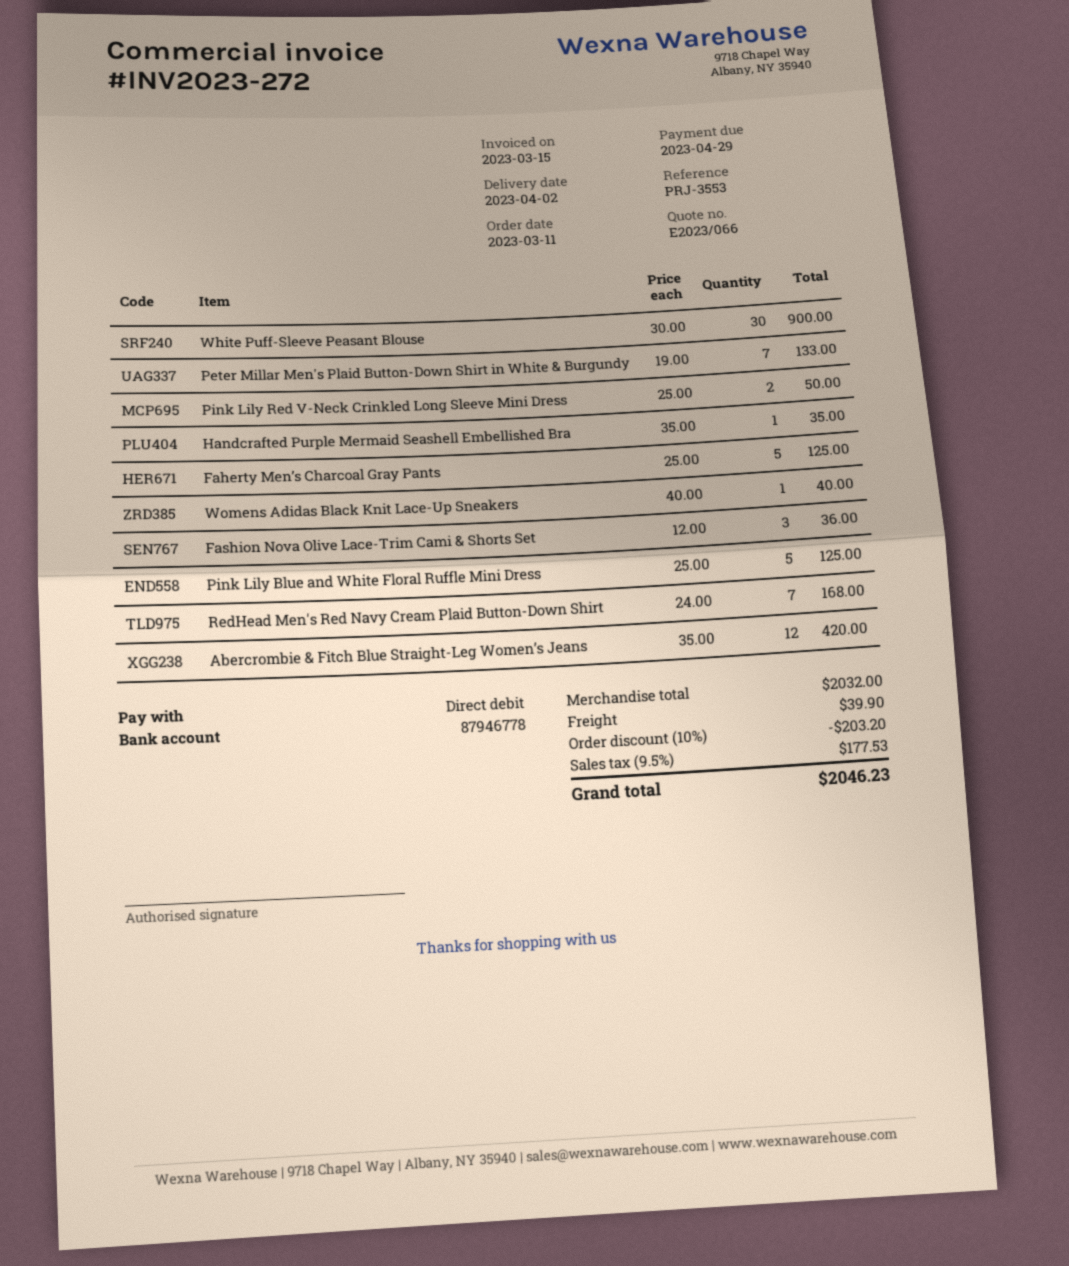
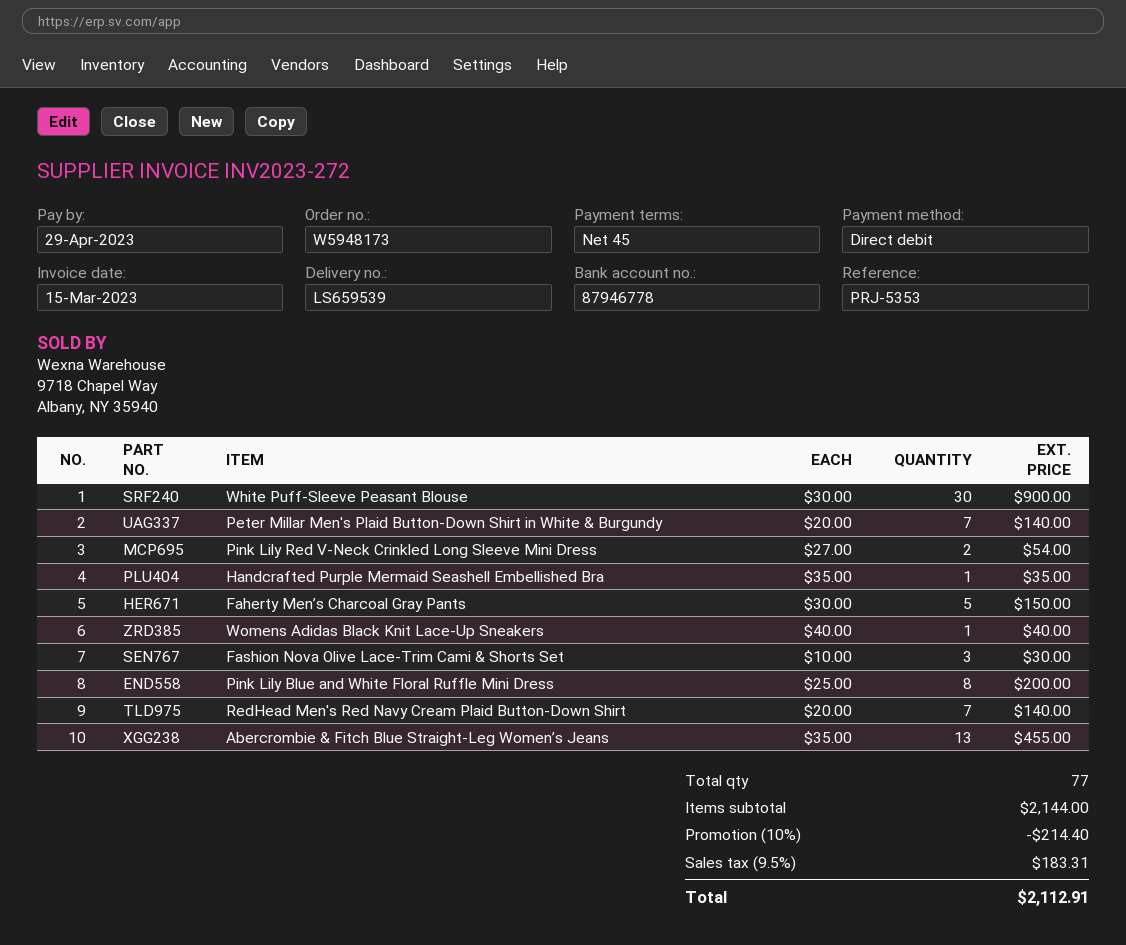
reference: PRJ-3553 -> PRJ-5353
Peter Millar Men's Plaid Button-Down Shirt in White & Burgundy: 7 x 19.00 = 133.00 -> 7 x 20.00 = 140.00
Pink Lily Red V-Neck Crinkled Long Sleeve Mini Dress: 2 x 25.00 = 50.00 -> 2 x 27.00 = 54.00
Faherty Men’s Charcoal Gray Pants: 5 x 25.00 = 125.00 -> 5 x 30.00 = 150.00
Fashion Nova Olive Lace-Trim Cami & Shorts Set: 3 x 12.00 = 36.00 -> 3 x 10.00 = 30.00
Pink Lily Blue and White Floral Ruffle Mini Dress: 5 x 25.00 = 125.00 -> 8 x 25.00 = 200.00
RedHead Men's Red Navy Cream Plaid Button-Down Shirt: 7 x 24.00 = 168.00 -> 7 x 20.00 = 140.00
Abercrombie & Fitch Blue Straight-Leg Women’s Jeans: 12 x 35.00 = 420.00 -> 13 x 35.00 = 455.00
subtotal: 2032.00 -> 2144.00
discount: 10% = 203.20 -> 10% = 214.40
shipping: 39.90 -> none
tax: 9.5% = 177.53 -> 9.5% = 183.31
total: 2046.23 -> 2112.91

